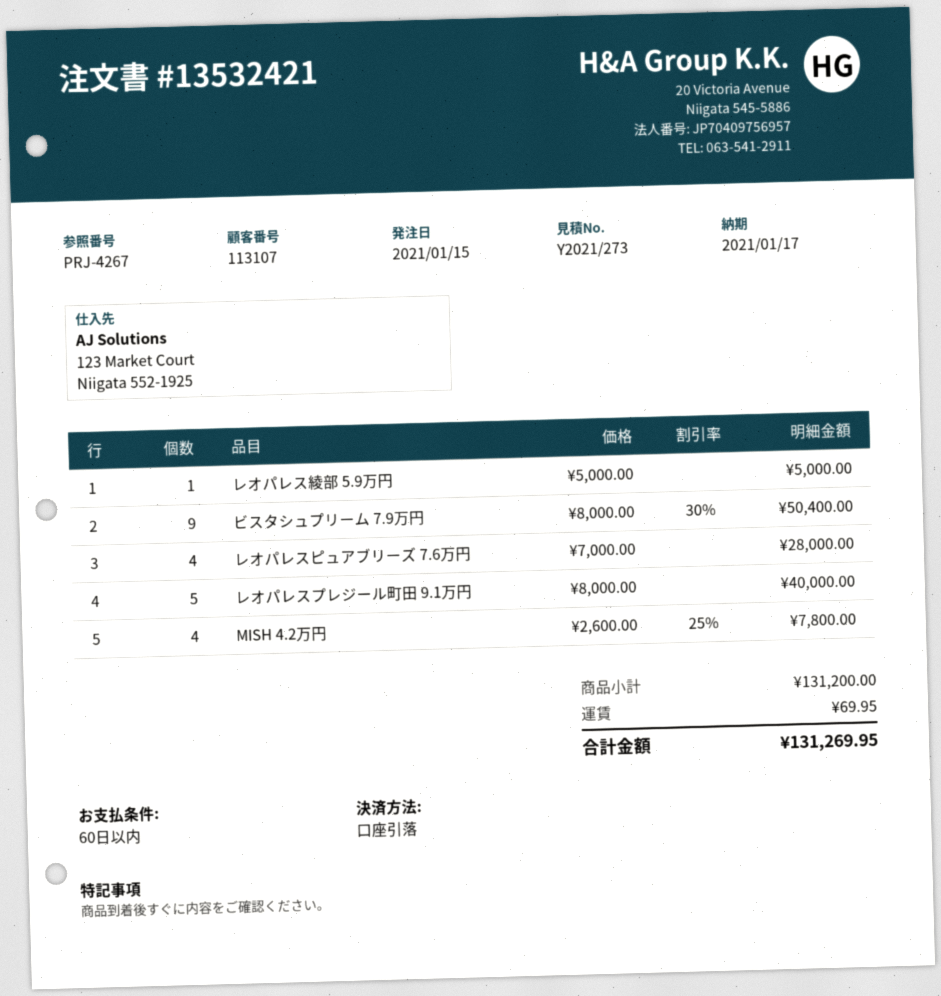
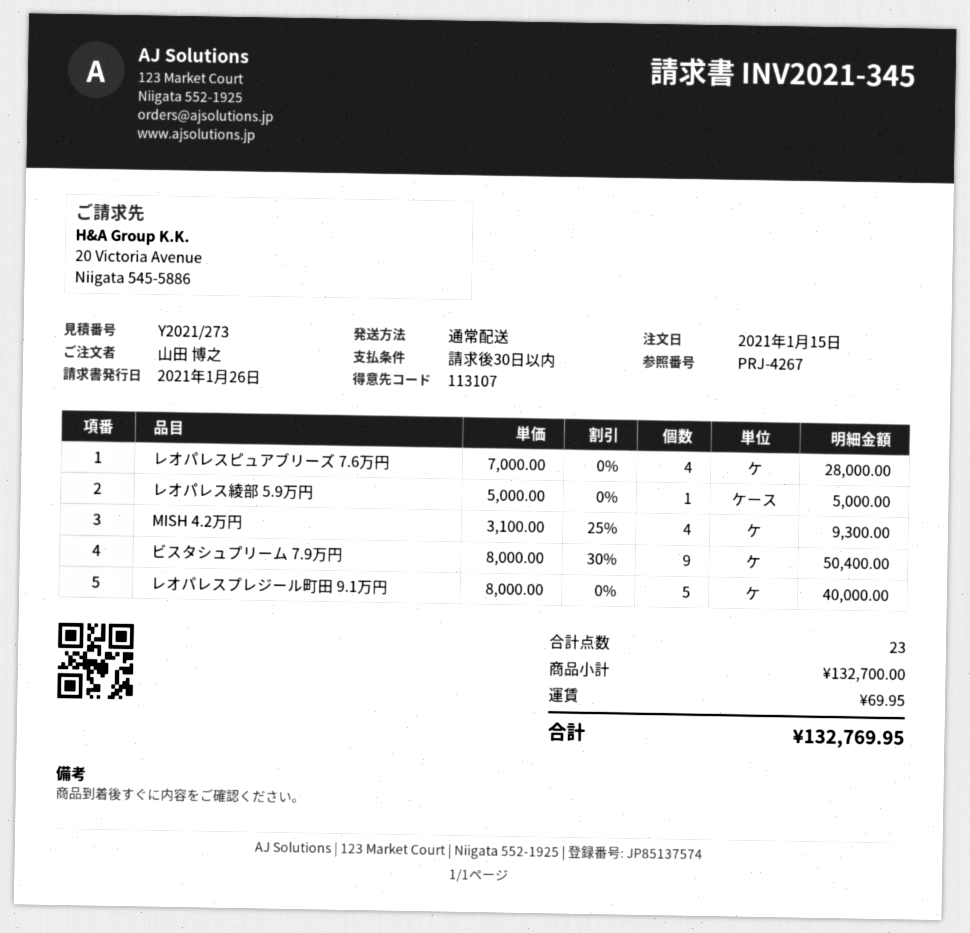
payment terms: 60 days -> 30 days
MISH 4.2万円: 4 x 2600.00 - 25% = 7800.00 -> 4 x 3100.00 - 25% = 9300.00
subtotal: 131200.00 -> 132700.00
total: 131269.95 -> 132769.95

